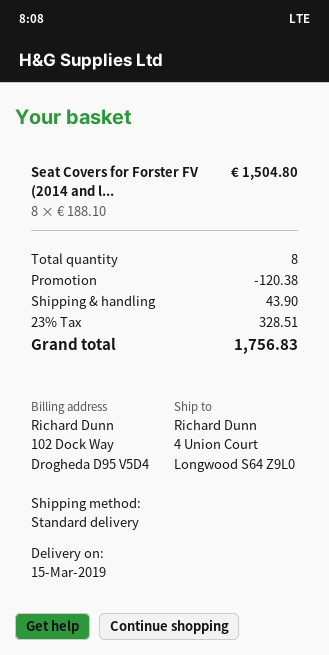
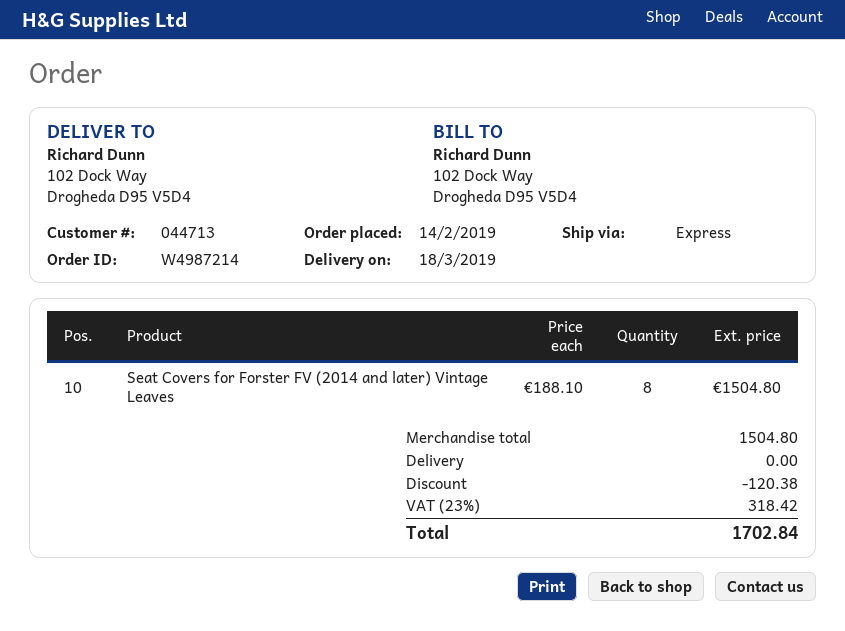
delivery date: 2019-03-15 -> 2019-03-18
shipping method: standard -> express
ship to: 4 Union Court, Longwood S64 Z9L0 -> 102 Dock Way, Drogheda D95 V5D4
shipping: 43.90 -> 0.00
tax: 23% = 328.51 -> 23% = 318.42
total: 1756.83 -> 1702.84

